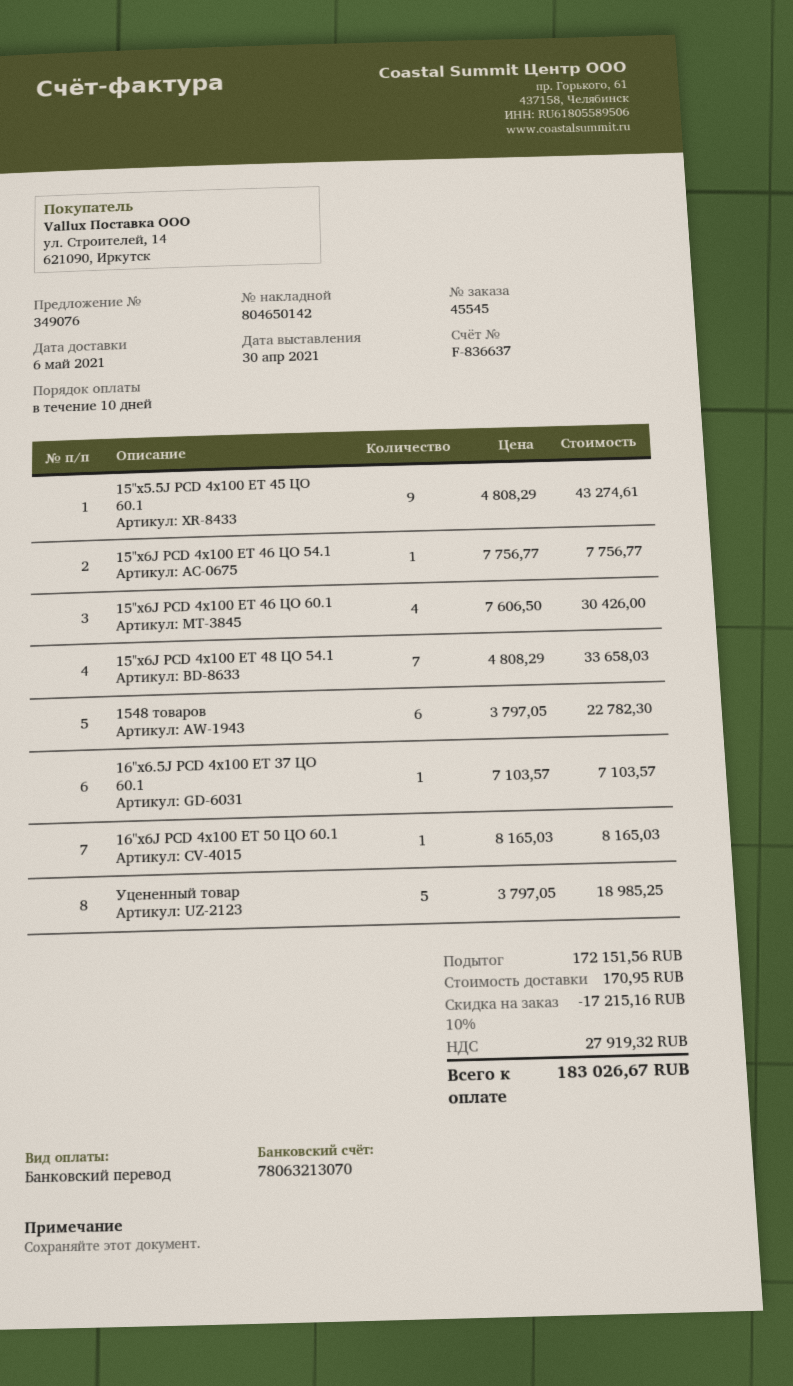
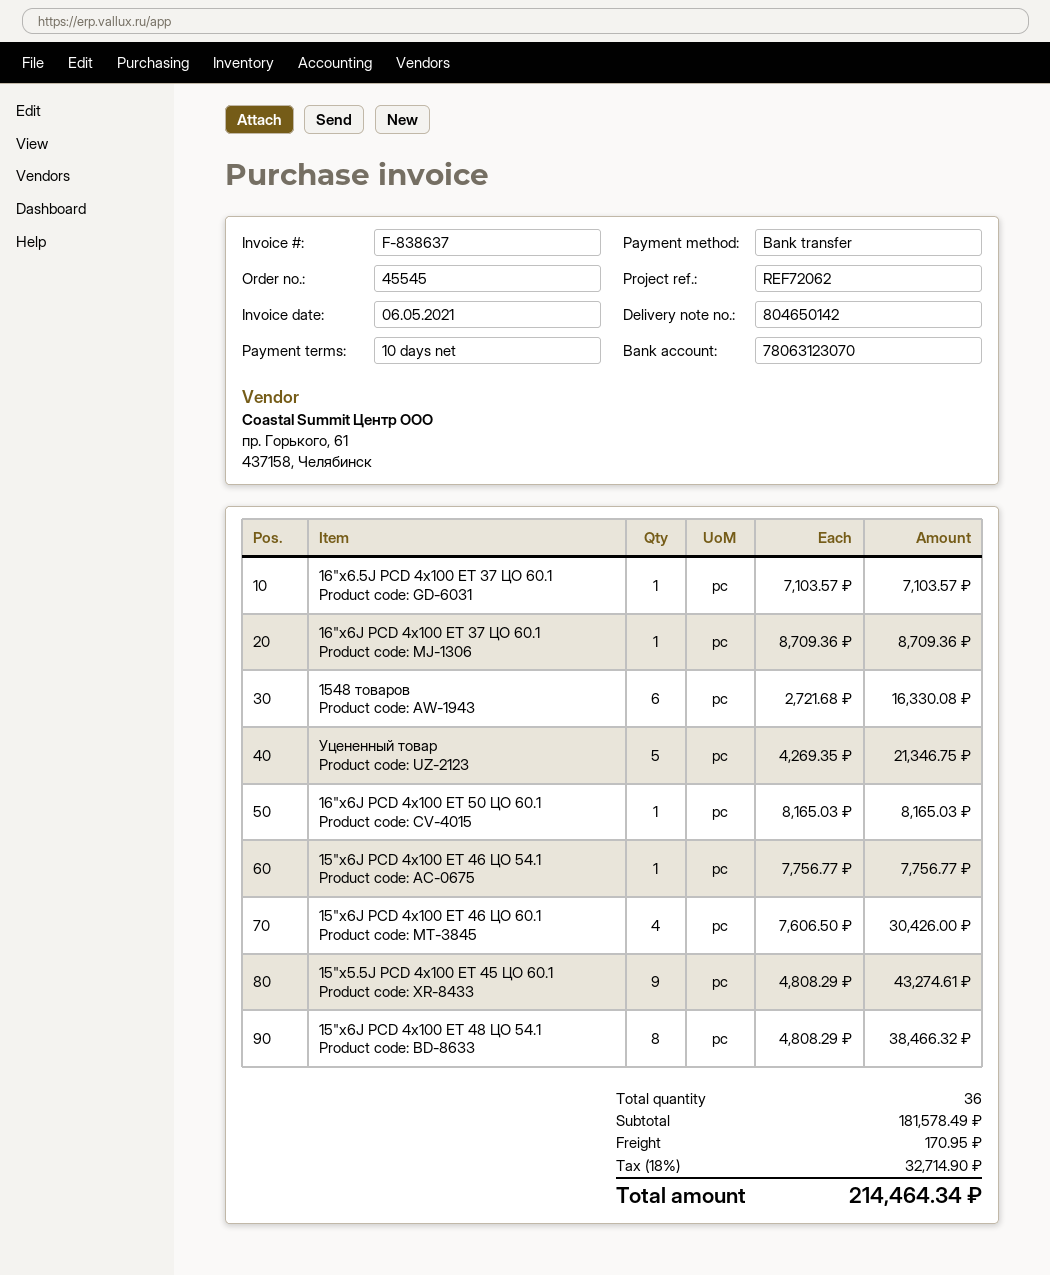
invoice number: F-836637 -> F-838637
invoice date: 2021-04-30 -> 2021-05-06
bank account: 78063213070 -> 78063123070
15"x6J PCD 4x100 ЕТ 48 ЦО 54.1: 7 x 4808.29 = 33658.03 -> 8 x 4808.29 = 38466.32
1548 товаров: 6 x 3797.05 = 22782.30 -> 6 x 2721.68 = 16330.08
Уцененный товар: 5 x 3797.05 = 18985.25 -> 5 x 4269.35 = 21346.75
16"x6J PCD 4x100 ЕТ 37 ЦО 60.1: none -> 1 x 8709.36 = 8709.36
subtotal: 172151.56 -> 181578.49
discount: 10% = 17215.16 -> none
tax: 27919.32 -> 32714.90
total: 183026.67 -> 214464.34

